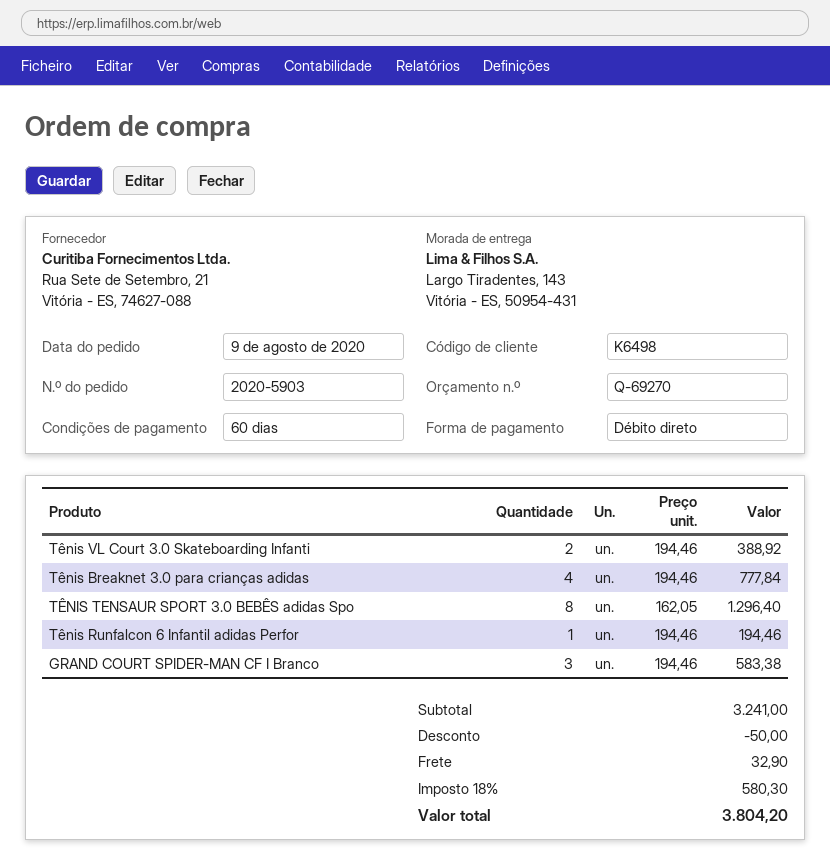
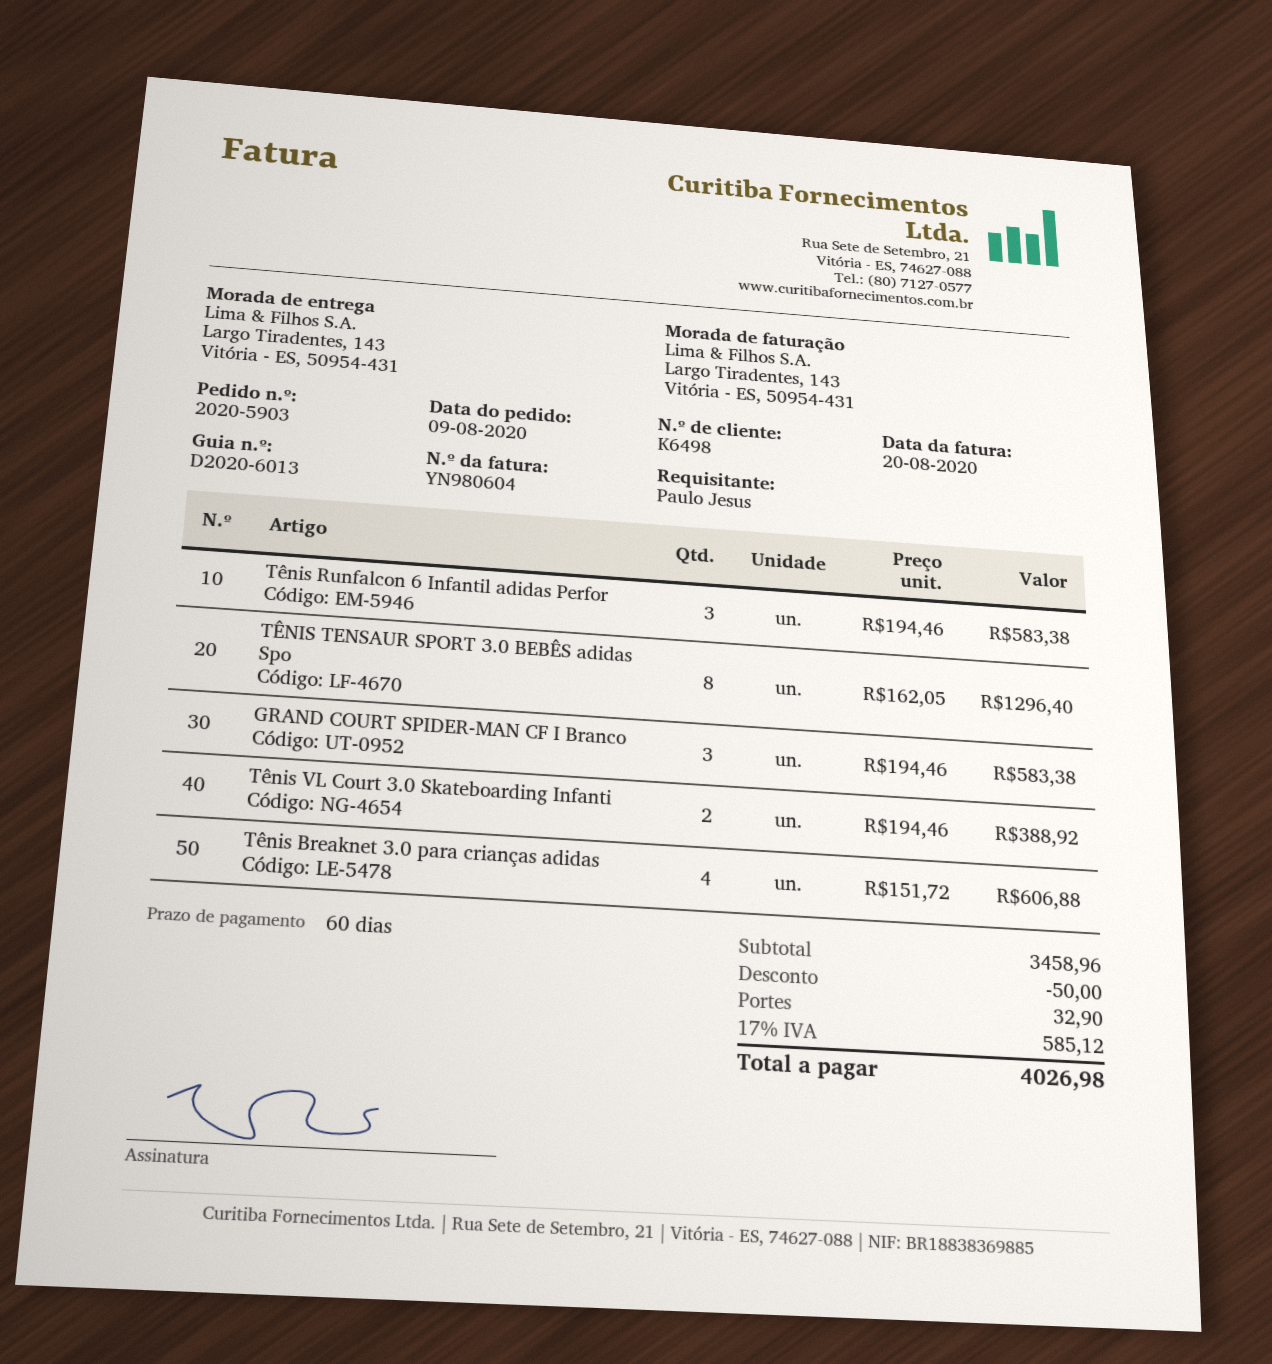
Tênis Breaknet 3.0 para crianças adidas: 4 x 194.46 = 777.84 -> 4 x 151.72 = 606.88
Tênis Runfalcon 6 Infantil adidas Perfor: 1 x 194.46 = 194.46 -> 3 x 194.46 = 583.38
subtotal: 3241.00 -> 3458.96
tax: 18% = 580.30 -> 17% = 585.12
total: 3804.20 -> 4026.98

